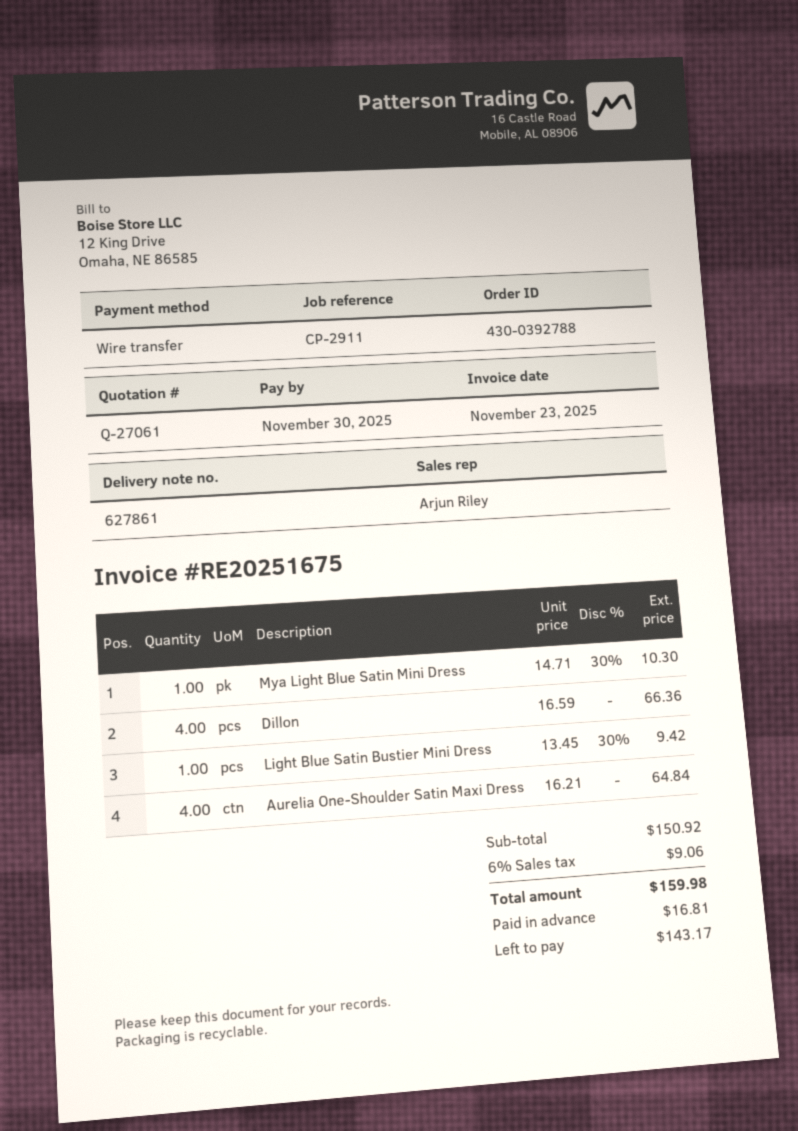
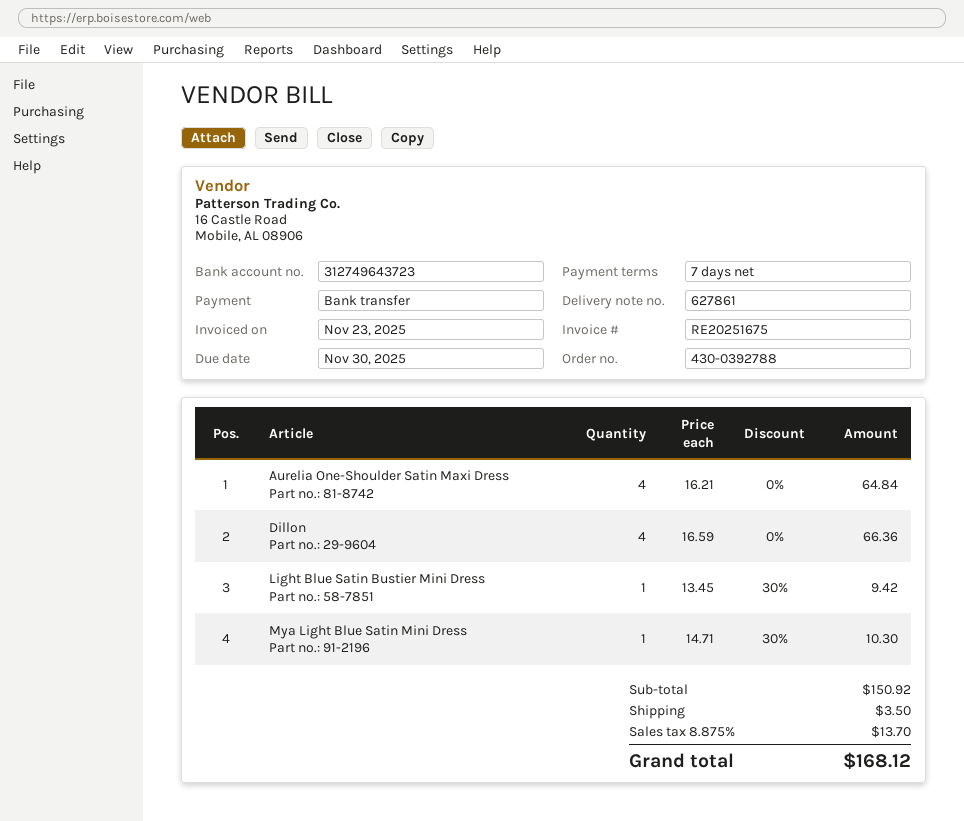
shipping: none -> 3.50
tax: 6% = 9.06 -> 8.875% = 13.70
total: 159.98 -> 168.12

